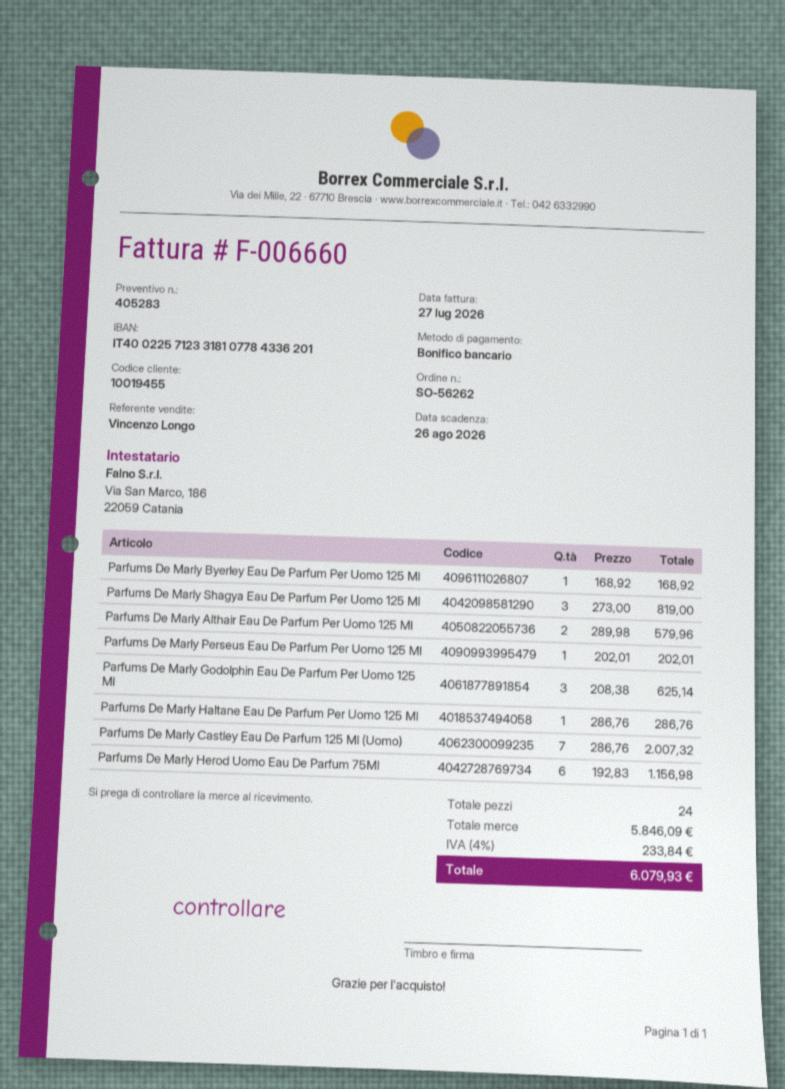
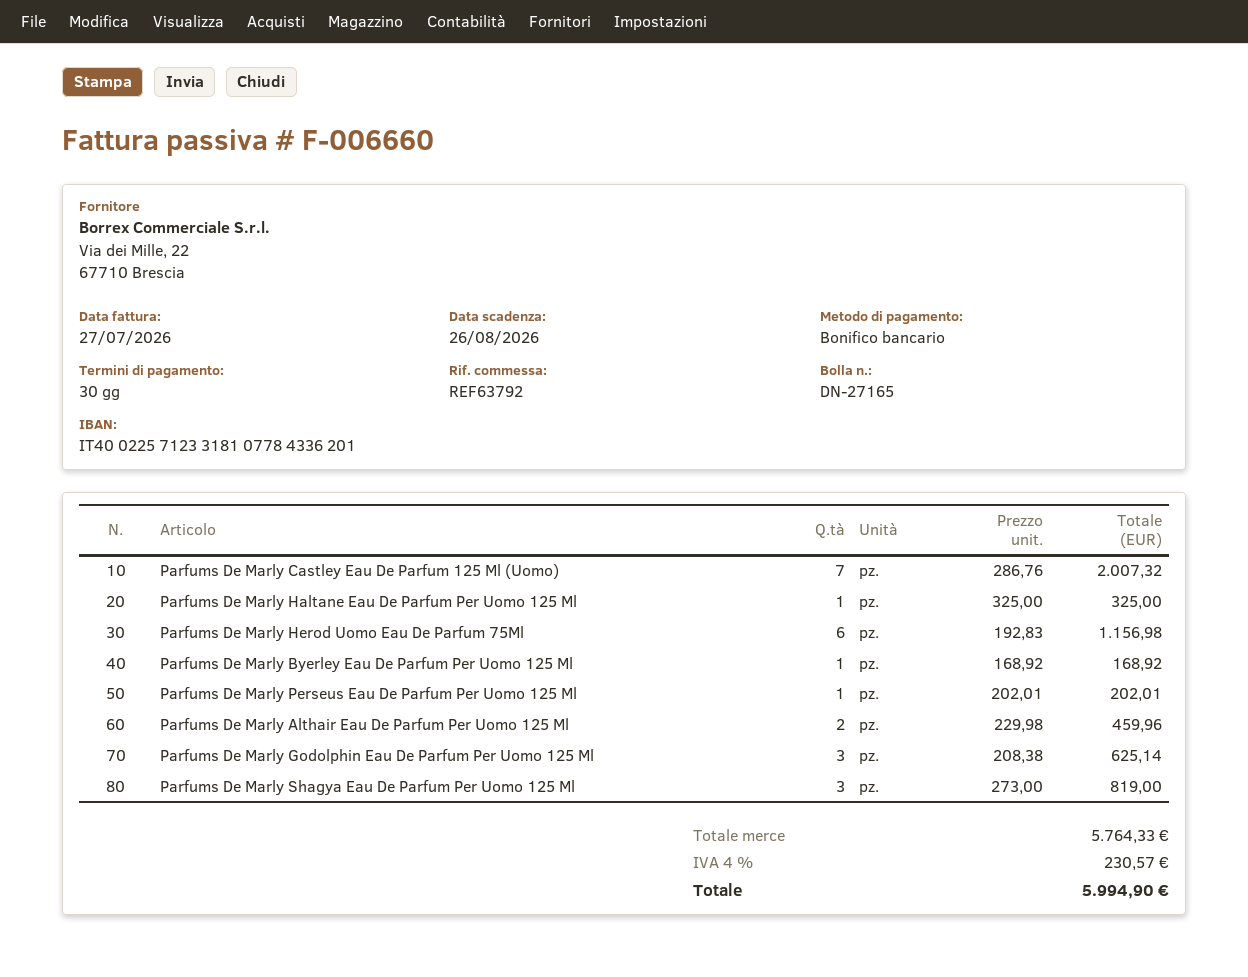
Parfums De Marly Althair Eau De Parfum Per Uomo 125 Ml: 2 x 289.98 = 579.96 -> 2 x 229.98 = 459.96
Parfums De Marly Haltane Eau De Parfum Per Uomo 125 Ml: 1 x 286.76 = 286.76 -> 1 x 325.00 = 325.00
subtotal: 5846.09 -> 5764.33
tax: 4% = 233.84 -> 4% = 230.57
total: 6079.93 -> 5994.90

